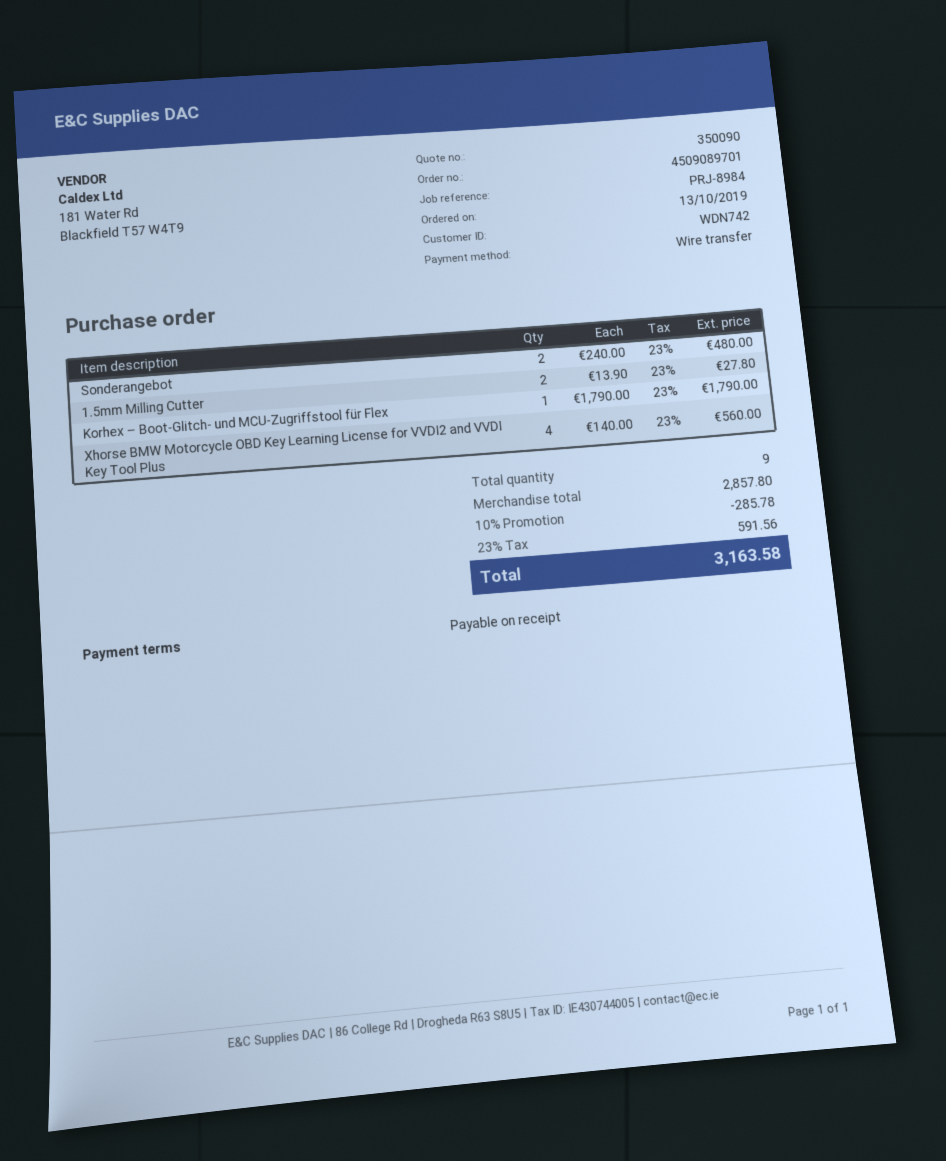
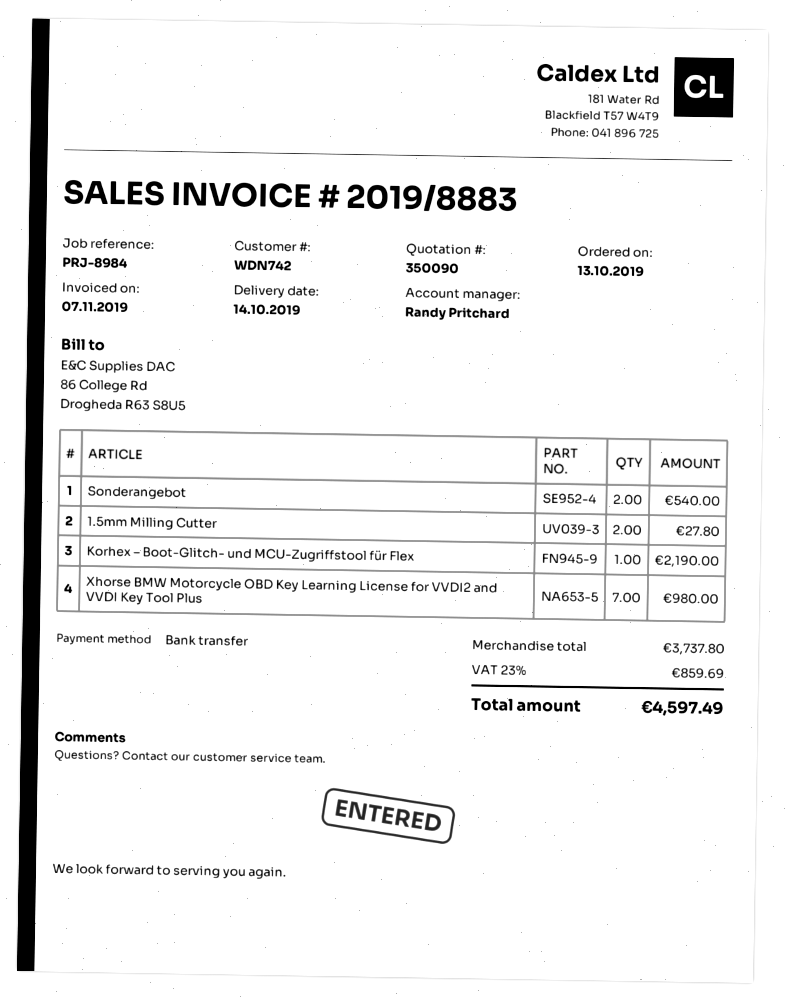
Sonderangebot: 2 for 480.00 -> 2 for 540.00
Korhex – Boot-Glitch- und MCU-Zugriffstool für Flex: 1 for 1790.00 -> 1 for 2190.00
Xhorse BMW Motorcycle OBD Key Learning License for VVDI2 and VVDI Key Tool Plus: 4 for 560.00 -> 7 for 980.00
subtotal: 2857.80 -> 3737.80
discount: 10% = 285.78 -> none
tax: 23% = 591.56 -> 23% = 859.69
total: 3163.58 -> 4597.49

